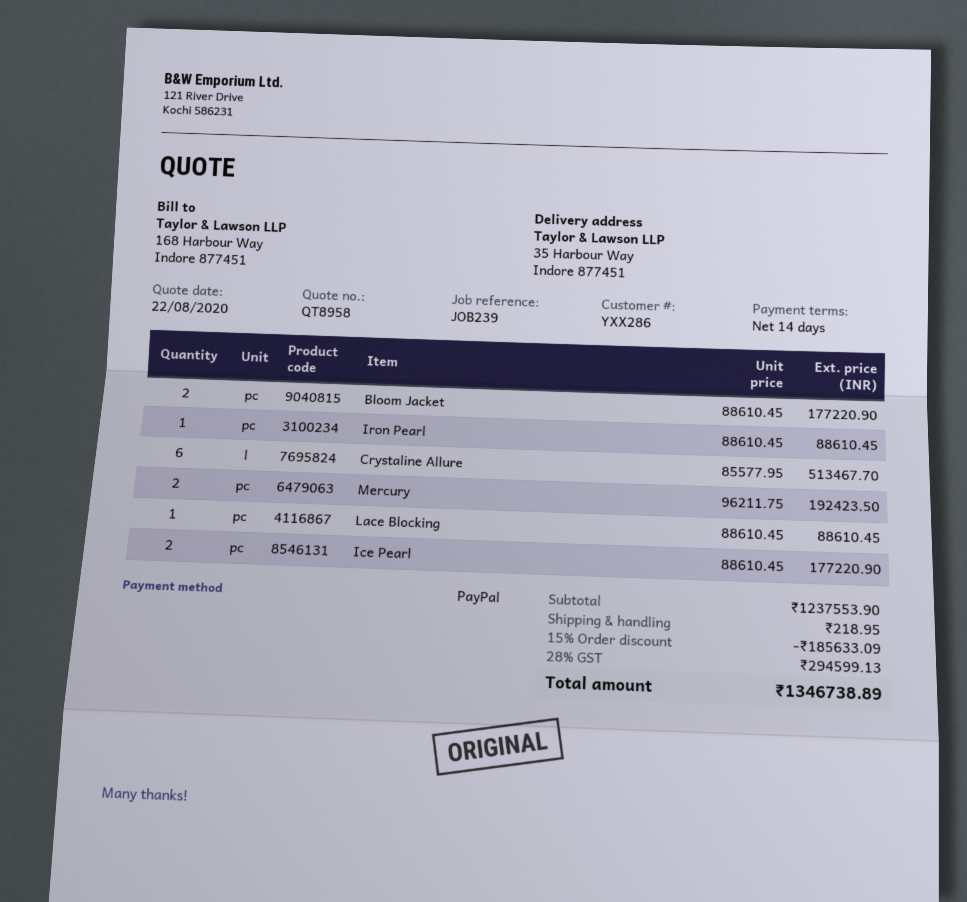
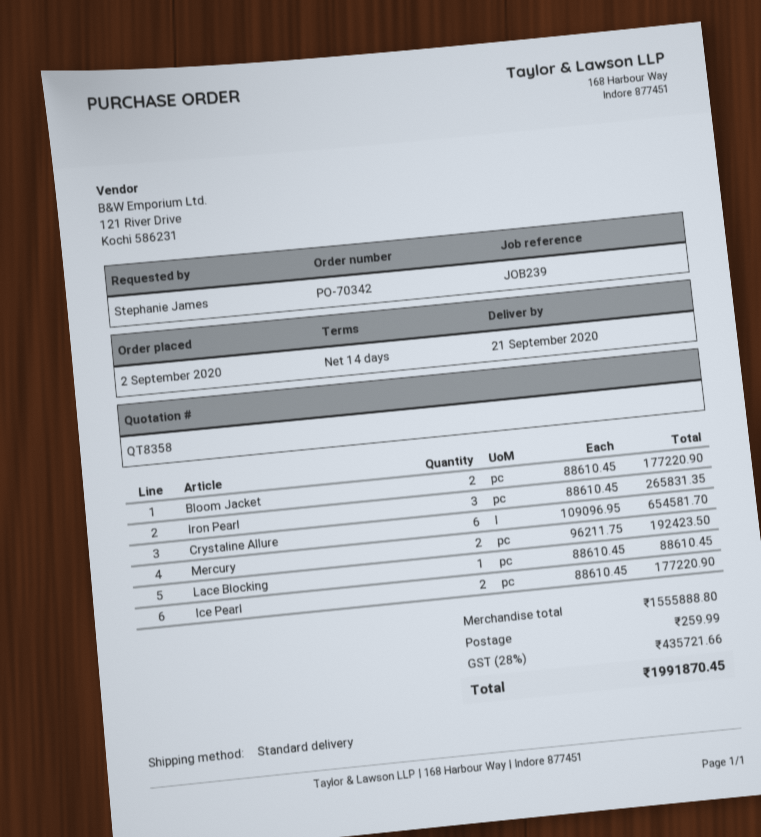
quote number: QT8958 -> QT8358
Iron Pearl: 1 x 88610.45 = 88610.45 -> 3 x 88610.45 = 265831.35
Crystaline Allure: 6 x 85577.95 = 513467.70 -> 6 x 109096.95 = 654581.70
subtotal: 1237553.90 -> 1555888.80
discount: 15% = 185633.09 -> none
shipping: 218.95 -> 259.99
tax: 28% = 294599.13 -> 28% = 435721.66
total: 1346738.89 -> 1991870.45

